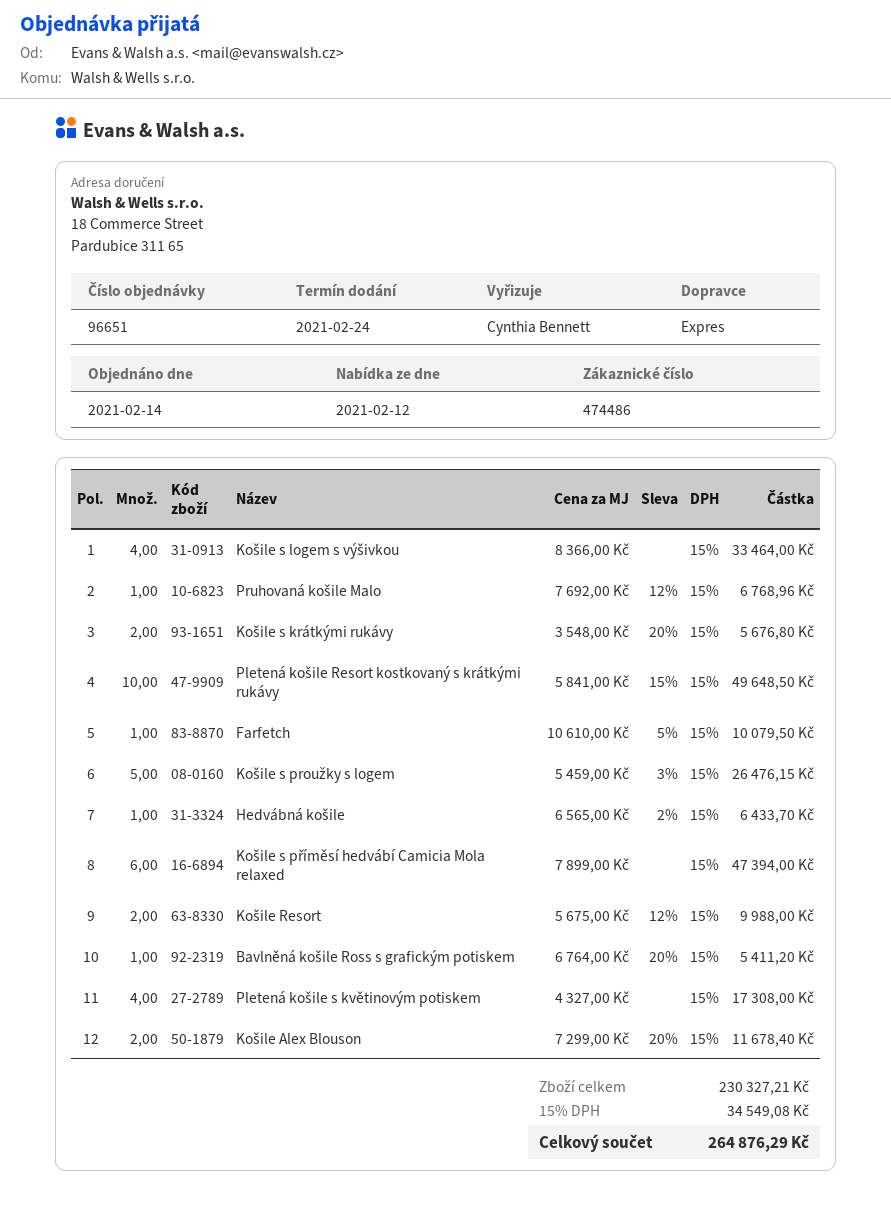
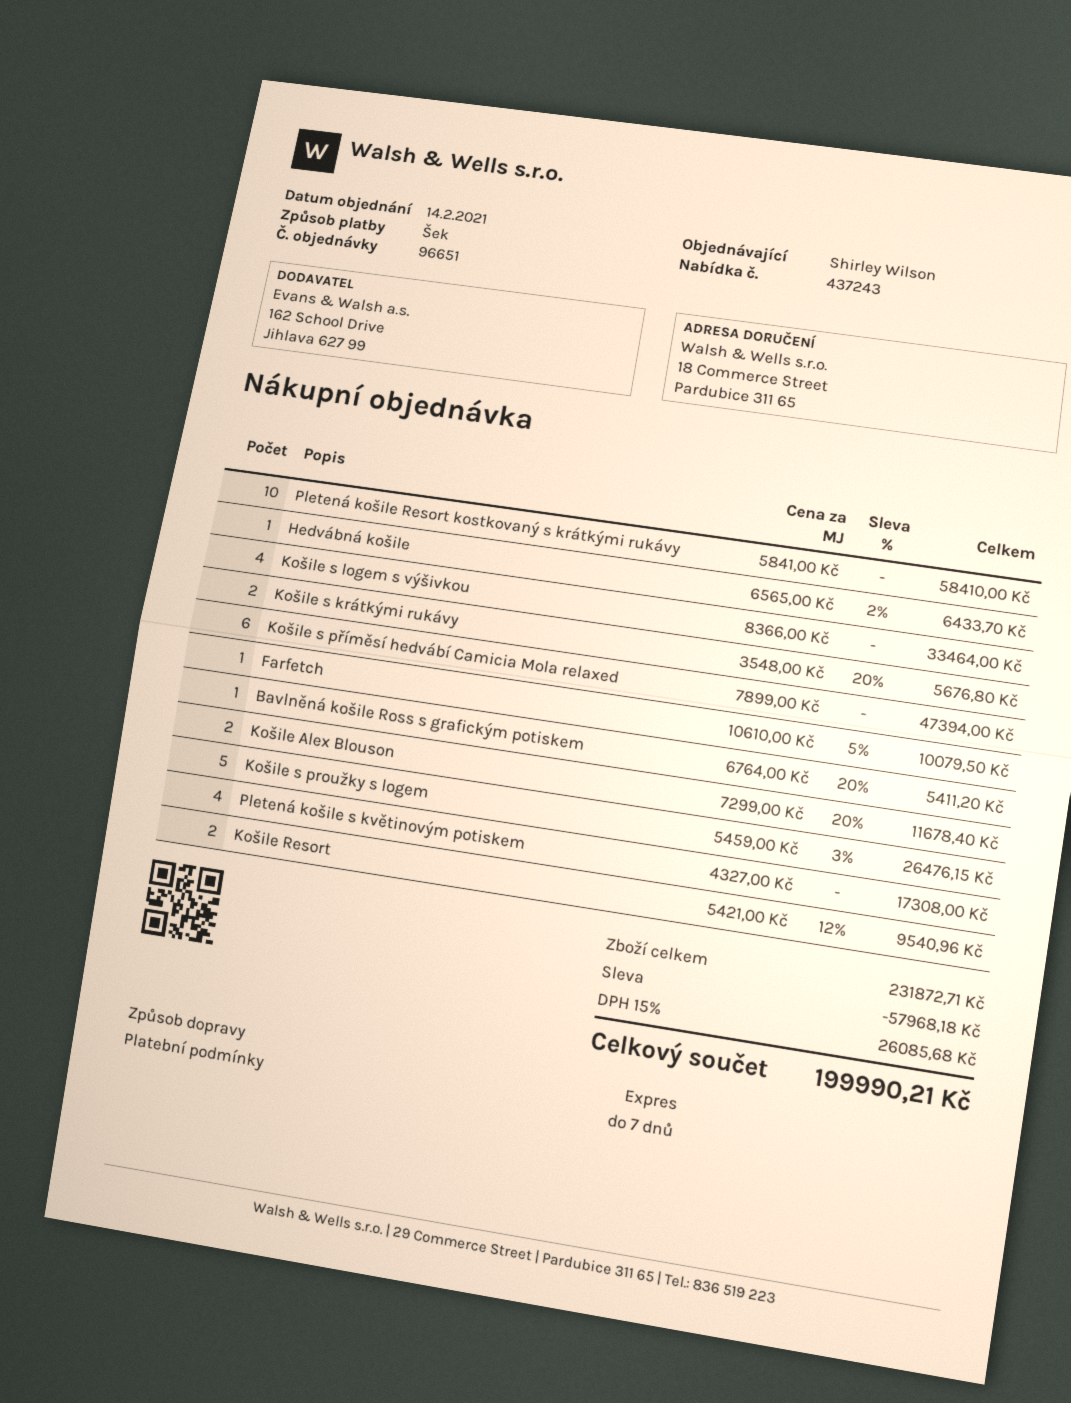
Pruhovaná košile Malo: 1 x 7692.00 - 12% = 6768.96 -> none
Pletená košile Resort kostkovaný s krátkými rukávy: 10 x 5841.00 - 15% = 49648.50 -> 10 x 5841.00 = 58410.00
Košile Resort: 2 x 5675.00 - 12% = 9988.00 -> 2 x 5421.00 - 12% = 9540.96
subtotal: 230327.21 -> 231872.71
discount: none -> 57968.18
tax: 15% = 34549.08 -> 15% = 26085.68
total: 264876.29 -> 199990.21

